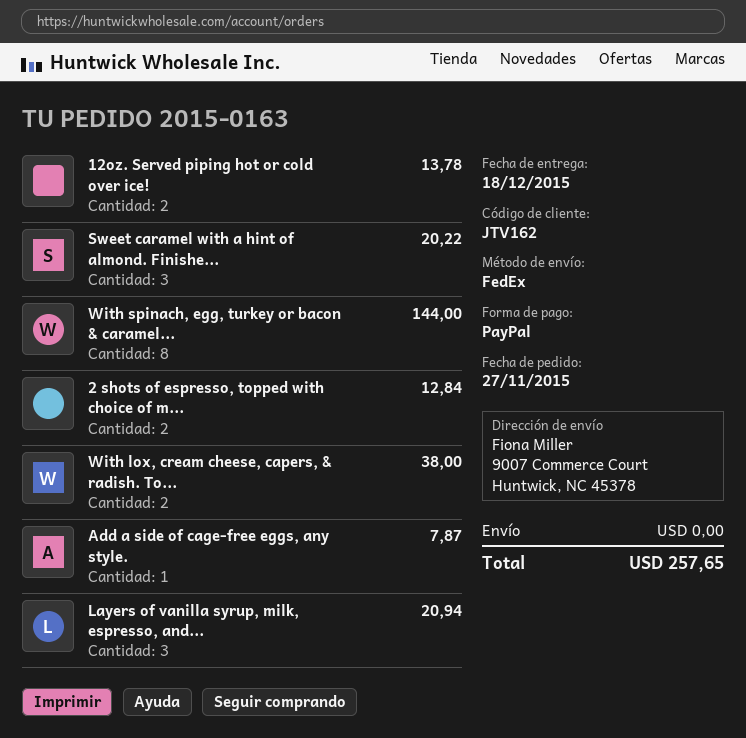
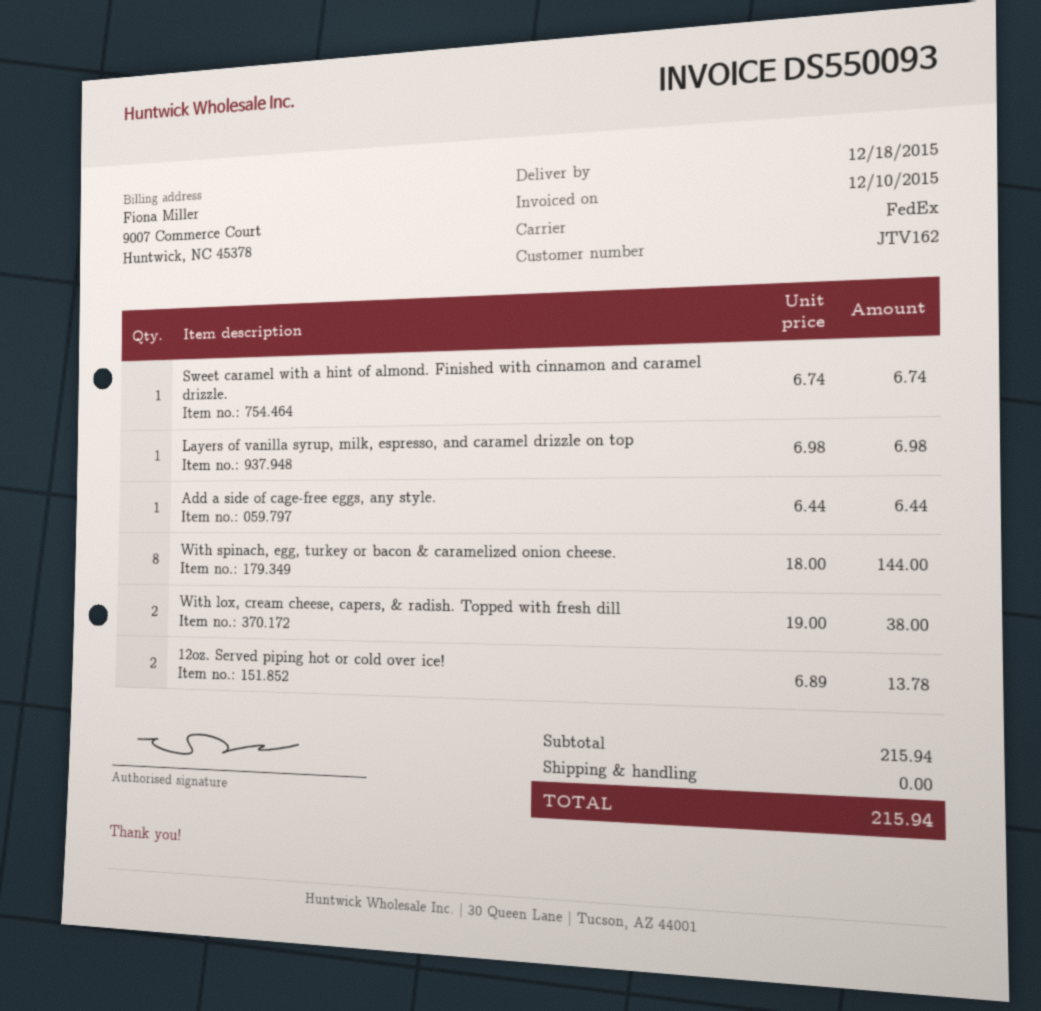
Sweet caramel with a hint of almond. Finishe...: 3 for 20.22 -> 1 for 6.74
2 shots of espresso, topped with choice of m...: 2 for 12.84 -> none
Add a side of cage-free eggs, any style.: 1 for 7.87 -> 1 for 6.44
Layers of vanilla syrup, milk, espresso, and...: 3 for 20.94 -> 1 for 6.98
total: 257.65 -> 215.94

